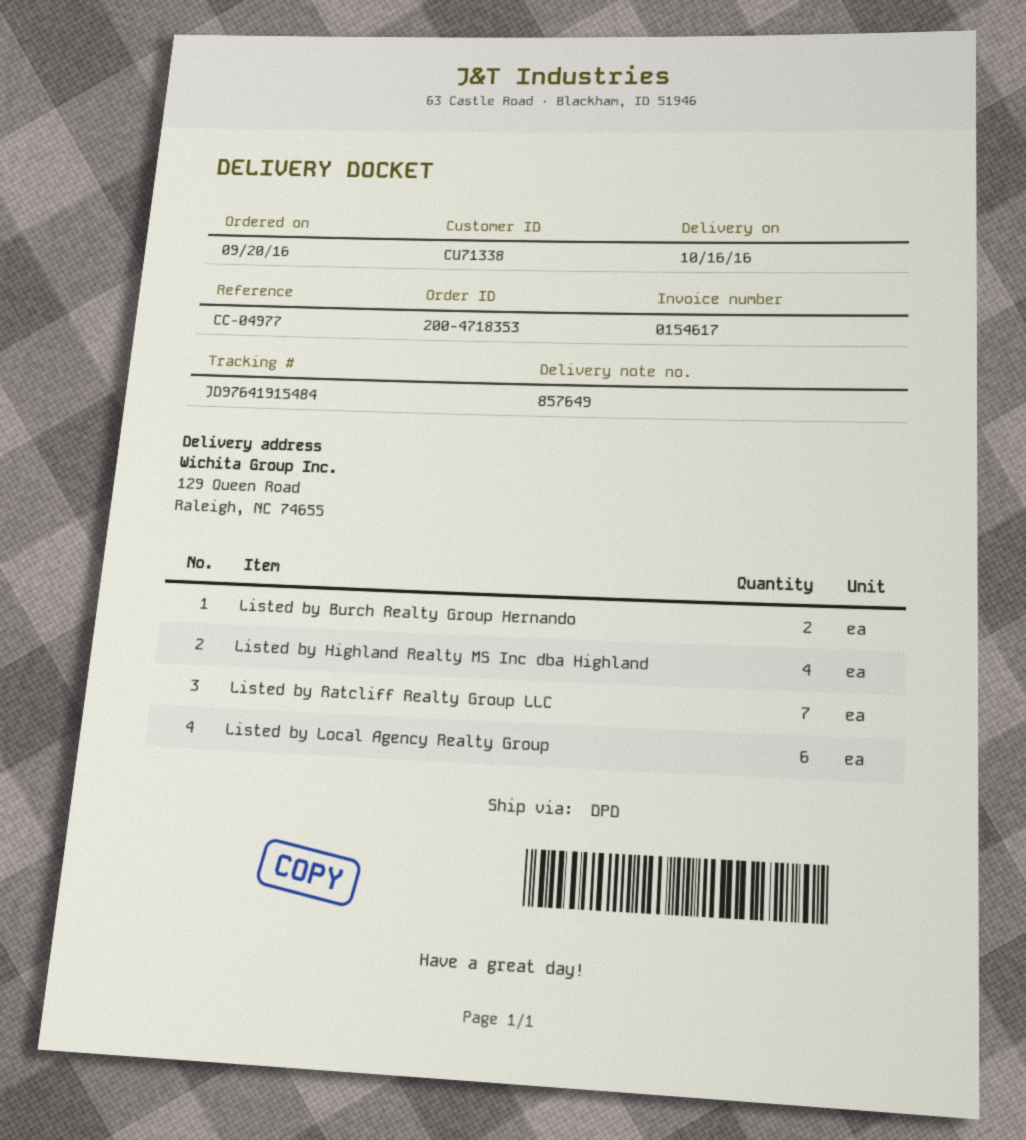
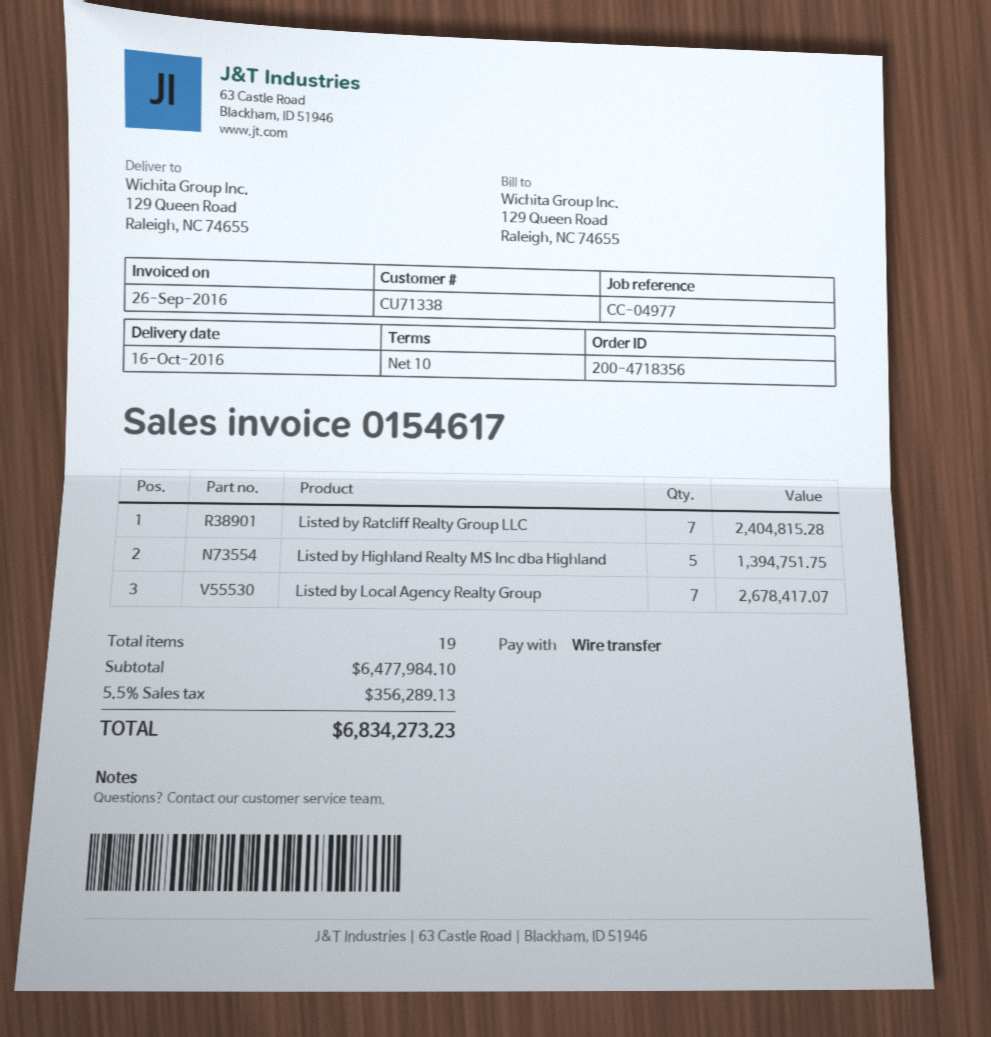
order number: 200-4718353 -> 200-4718356
Listed by Burch Realty Group Hernando: 2 -> none
Listed by Highland Realty MS Inc dba Highland: 4 -> 5
Listed by Local Agency Realty Group: 6 -> 7

